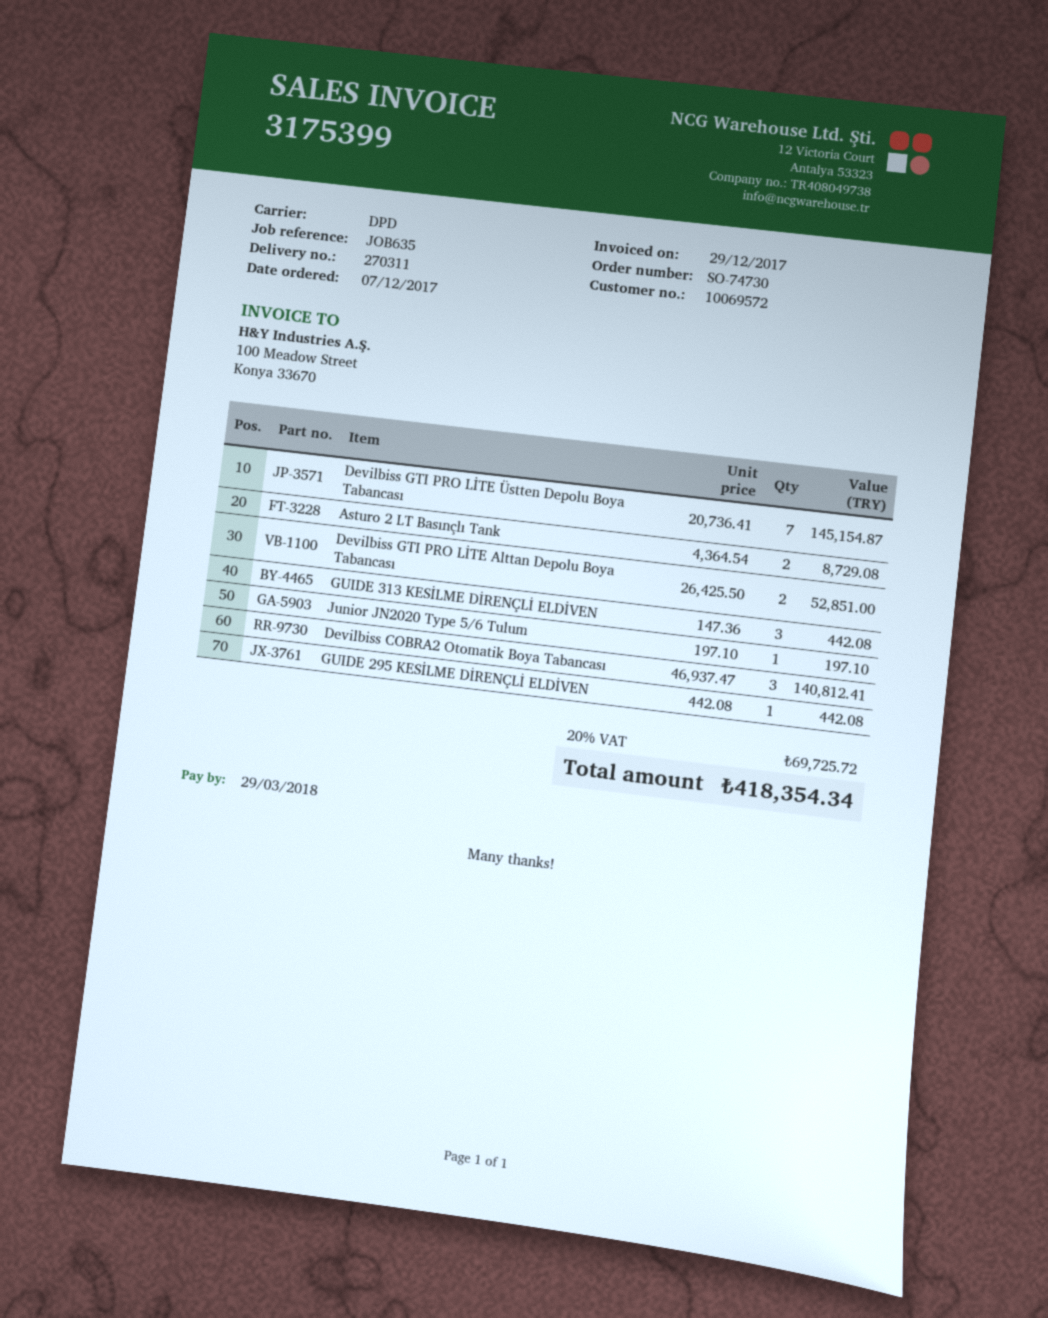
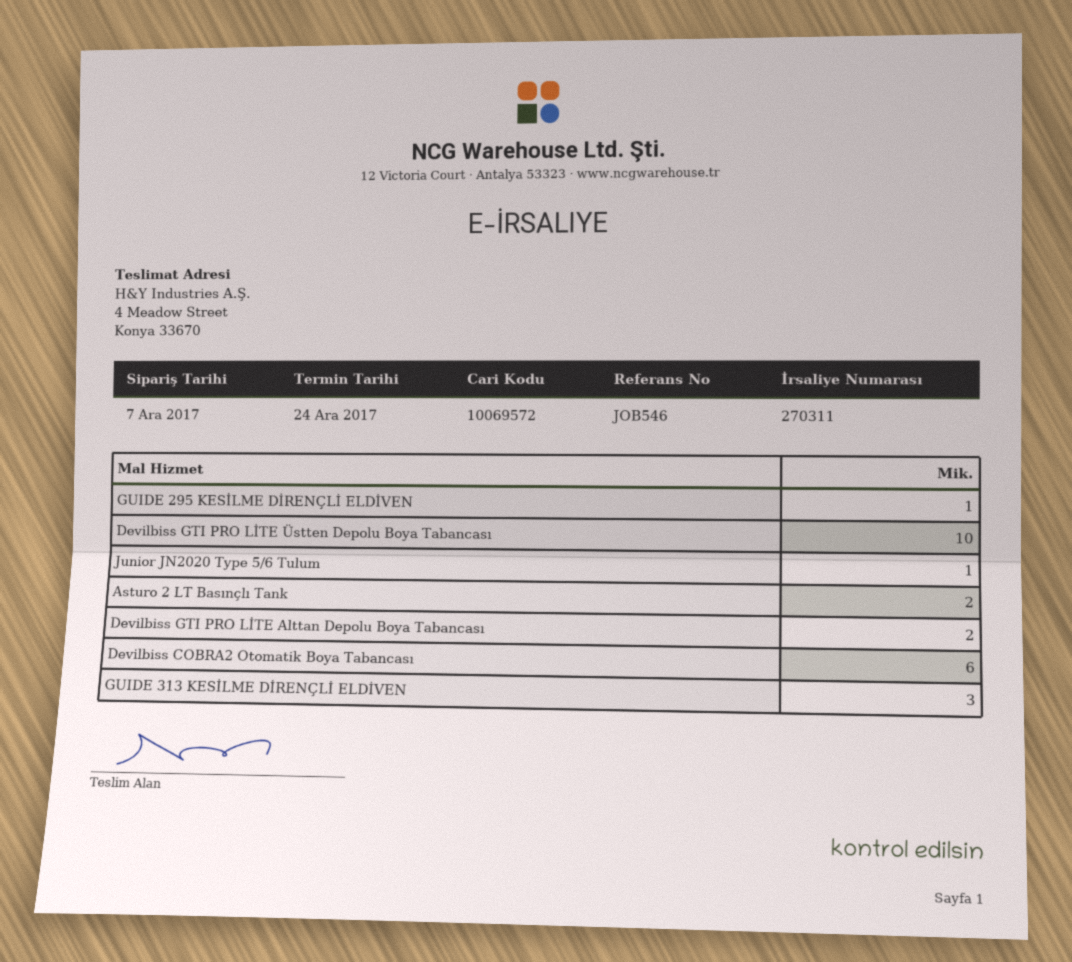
reference: JOB635 -> JOB546
Devilbiss GTI PRO LİTE Üstten Depolu Boya Tabancası: 7 -> 10
Devilbiss COBRA2 Otomatik Boya Tabancası: 3 -> 6

